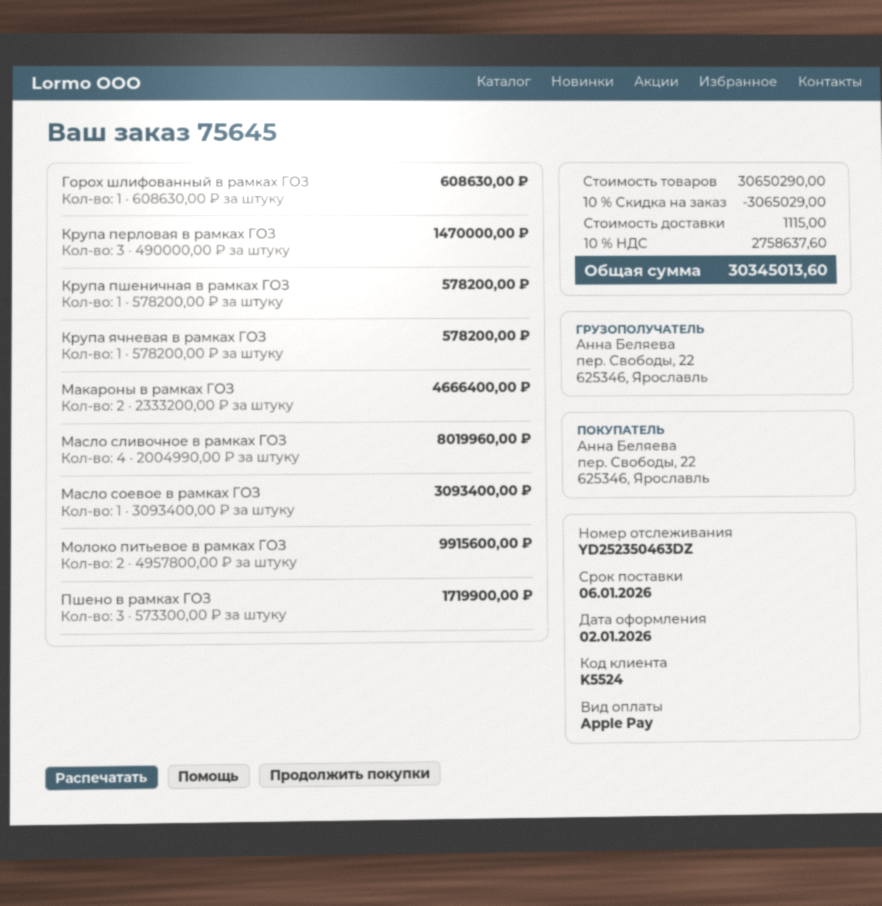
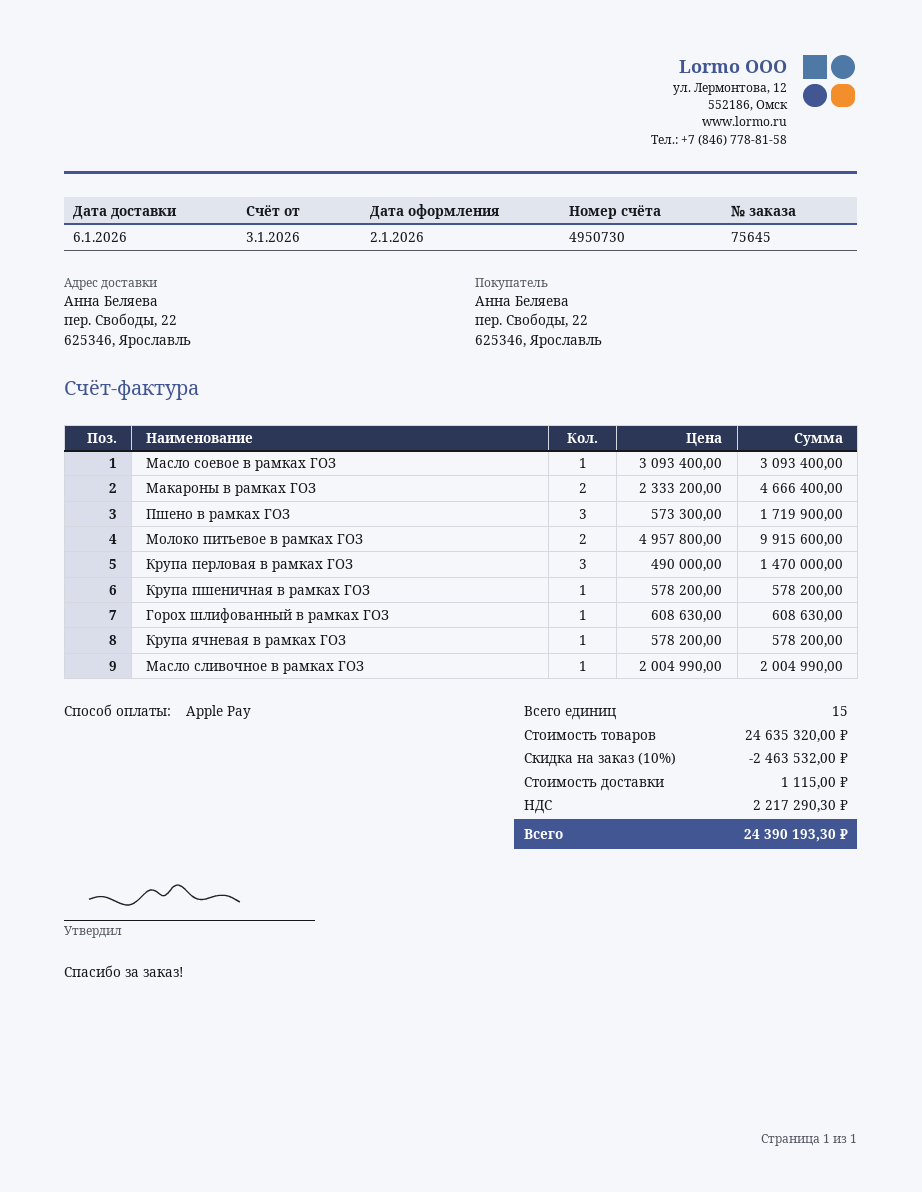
Масло сливочное в рамках ГОЗ: 4 x 2004990.00 = 8019960.00 -> 1 x 2004990.00 = 2004990.00
subtotal: 30650290.00 -> 24635320.00
discount: 10% = 3065029.00 -> 10% = 2463532.00
tax: 2758637.60 -> 2217290.30
total: 30345013.60 -> 24390193.30

